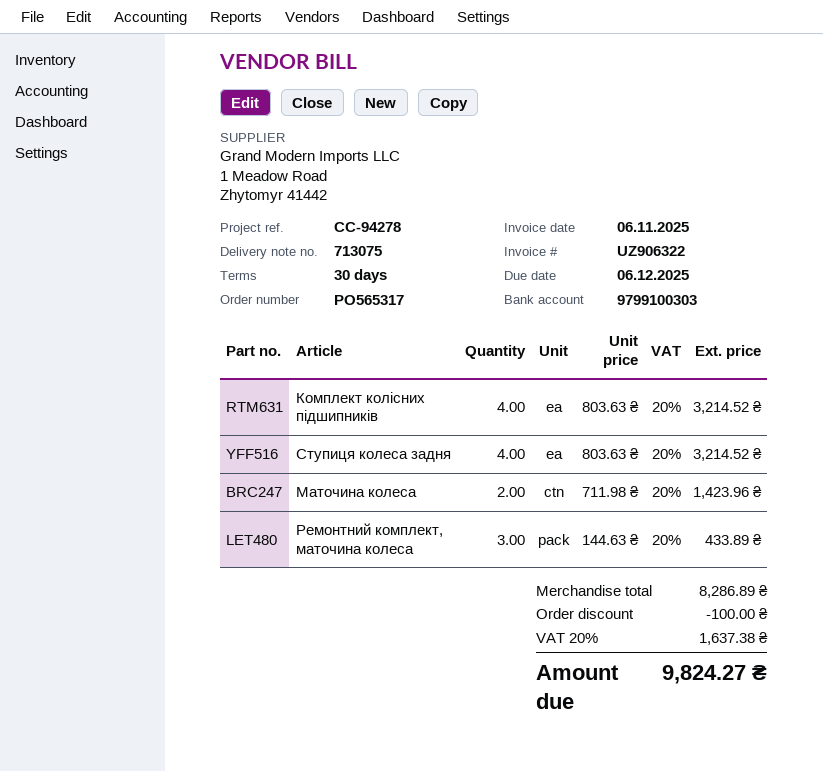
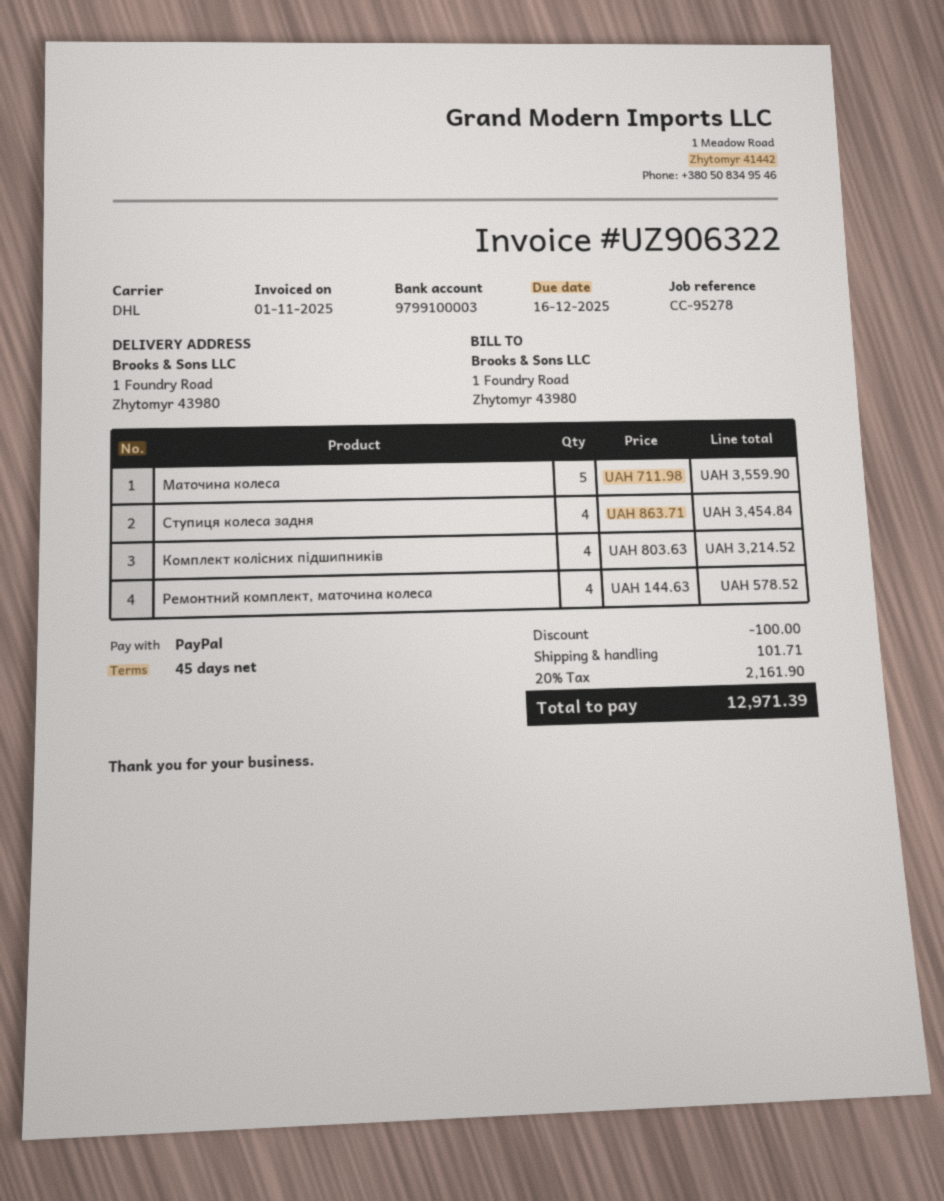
invoice date: 2025-11-06 -> 2025-11-01
payment terms: 30 days -> 45 days
due date: 2025-12-06 -> 2025-12-16
reference: CC-94278 -> CC-95278
bank account: 9799100303 -> 9799100003
Ступиця колеса задня: 4 x 803.63 = 3214.52 -> 4 x 863.71 = 3454.84
Маточина колеса: 2 x 711.98 = 1423.96 -> 5 x 711.98 = 3559.90
Ремонтний комплект, маточина колеса: 3 x 144.63 = 433.89 -> 4 x 144.63 = 578.52
shipping: none -> 101.71
tax: 20% = 1637.38 -> 20% = 2161.90
total: 9824.27 -> 12971.39

